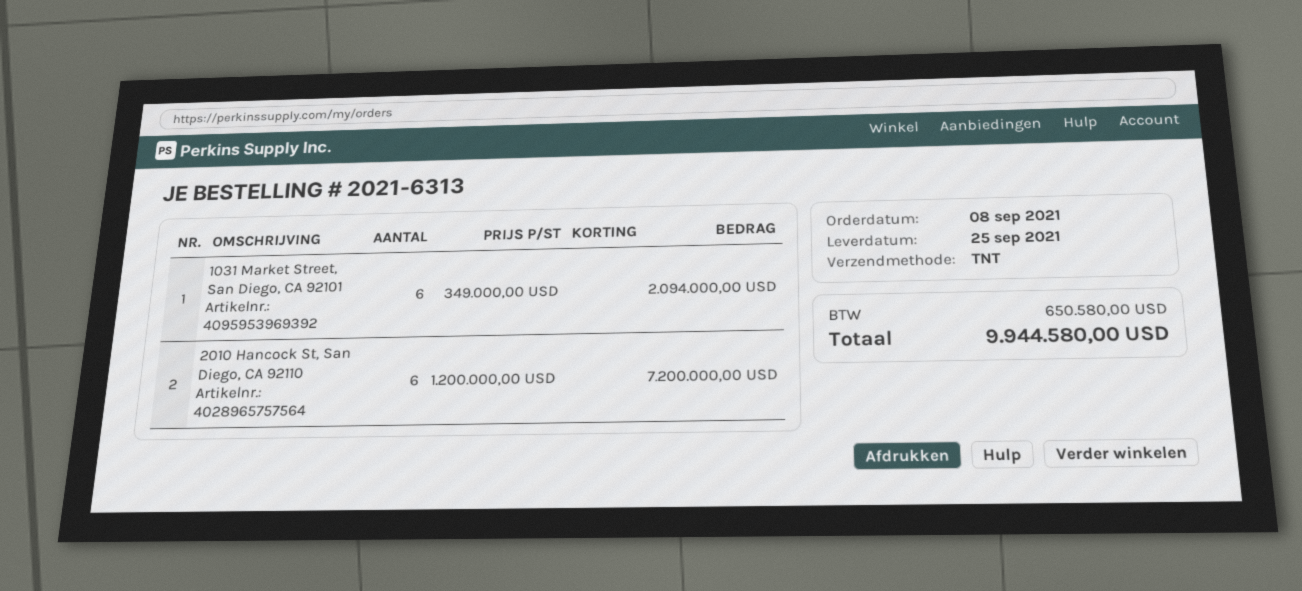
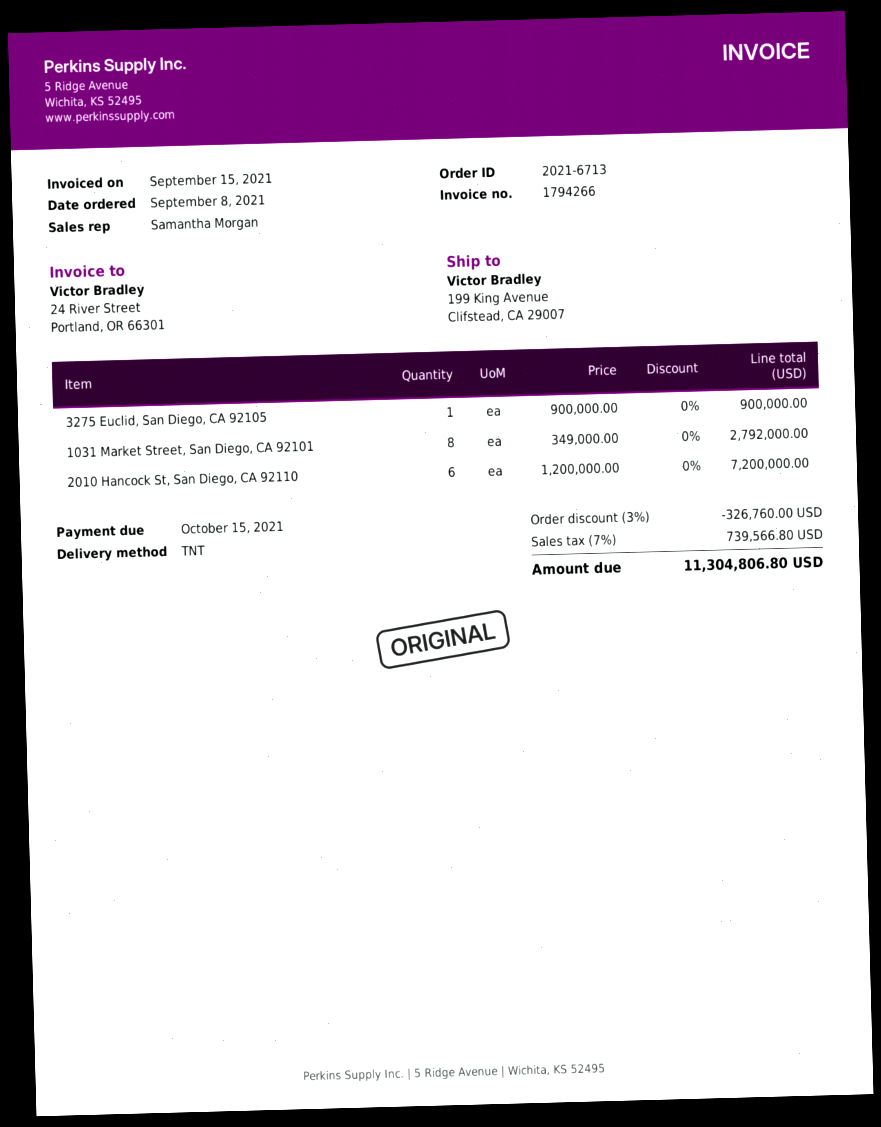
order number: 2021-6313 -> 2021-6713
1031 Market Street, San Diego, CA 92101: 6 x 349000.00 = 2094000.00 -> 8 x 349000.00 = 2792000.00
3275 Euclid, San Diego, CA 92105: none -> 1 x 900000.00 = 900000.00
discount: none -> 3% = 326760.00
tax: 650580.00 -> 739566.80
total: 9944580.00 -> 11304806.80

